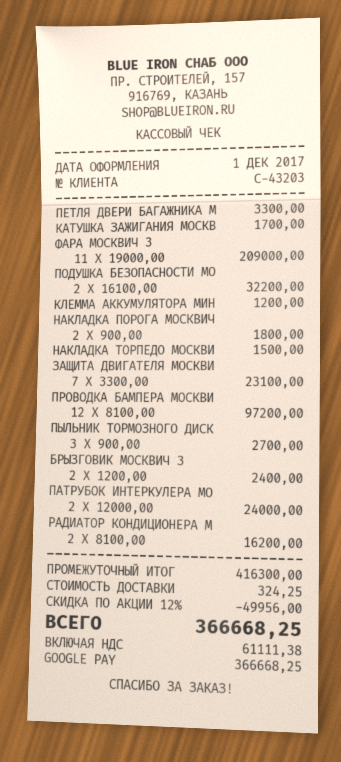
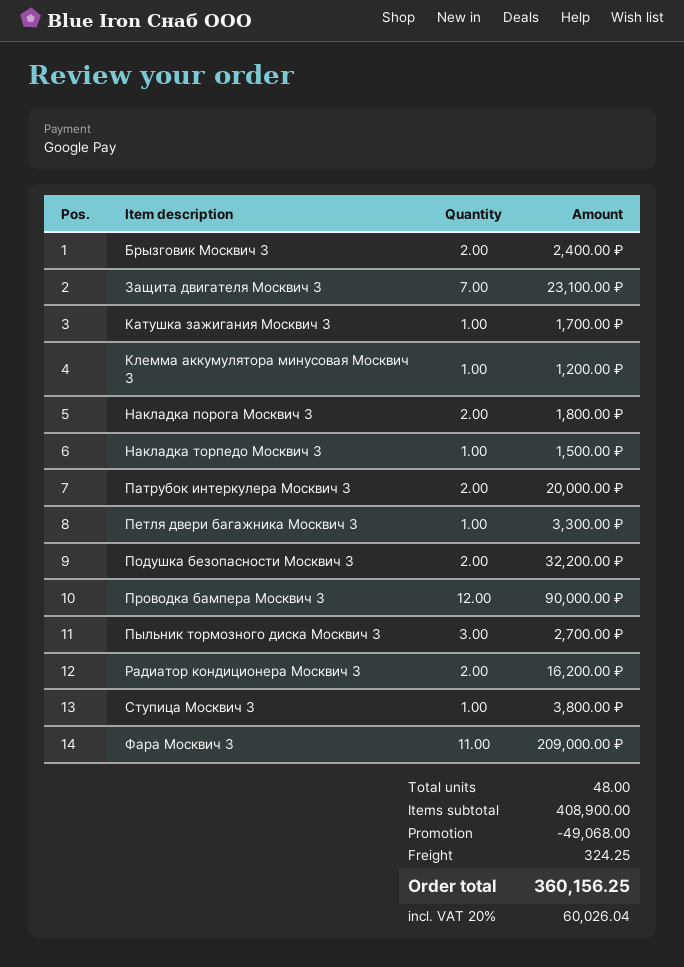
ПРОВОДКА БАМПЕРА МОСКВИ: 12 for 97200.00 -> 12 for 90000.00
ПАТРУБОК ИНТЕРКУЛЕРА МО: 2 for 24000.00 -> 2 for 20000.00
Ступица Москвич 3: none -> 1 for 3800.00
subtotal: 416300.00 -> 408900.00
discount: 49956.00 -> 49068.00
tax: 61111.38 -> 60026.04
total: 366668.25 -> 360156.25

